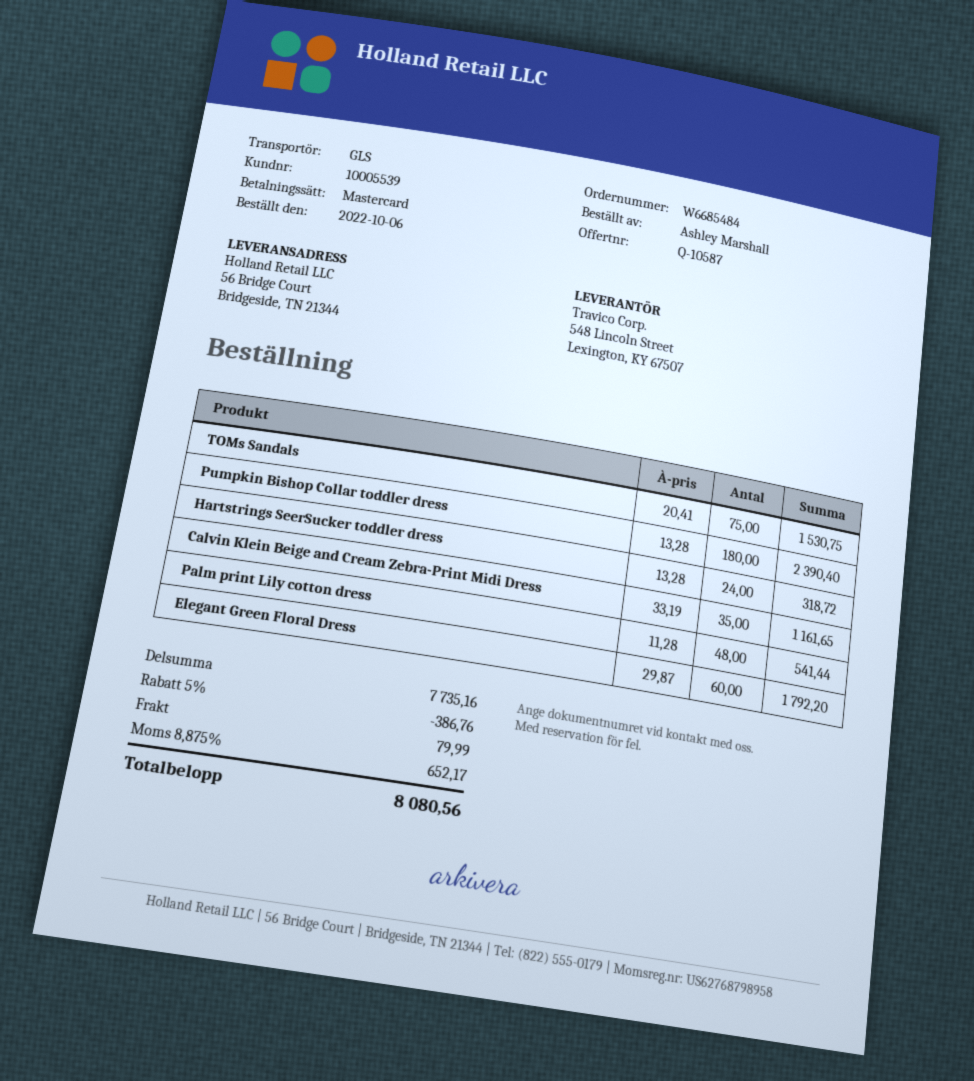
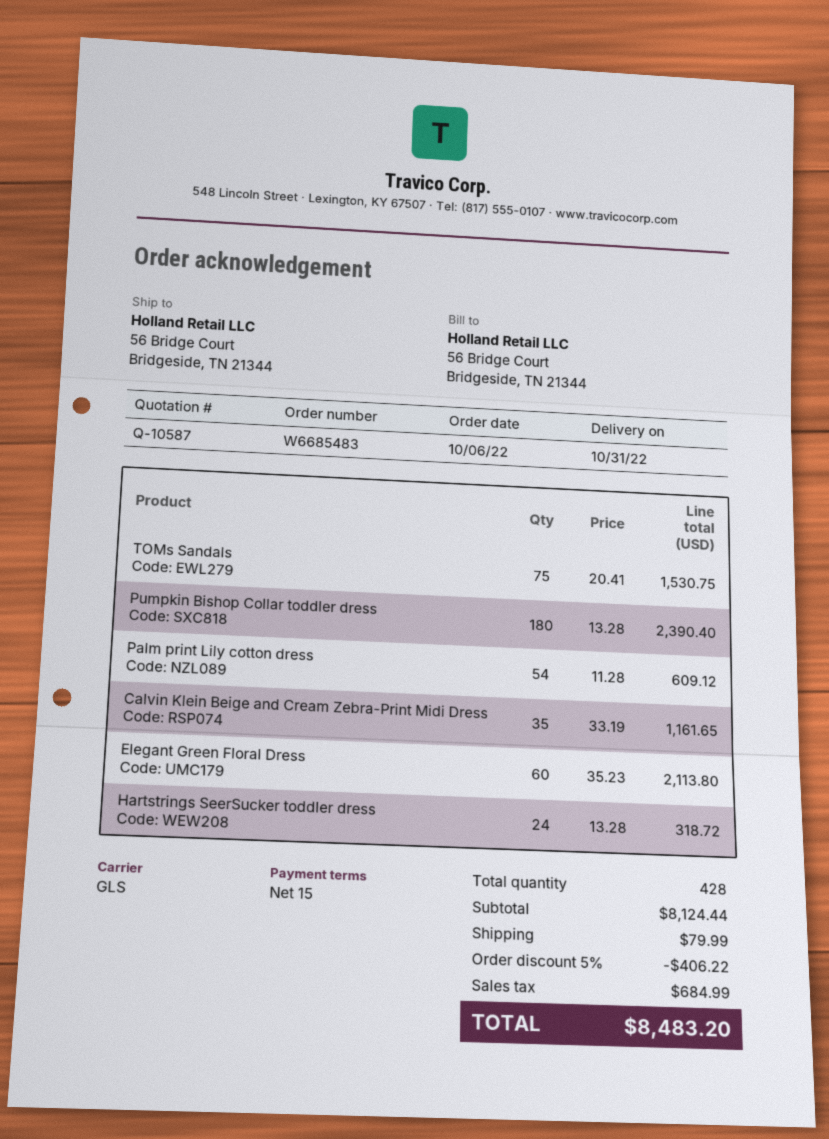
order number: W6685484 -> W6685483
Palm print Lily cotton dress: 48 x 11.28 = 541.44 -> 54 x 11.28 = 609.12
Elegant Green Floral Dress: 60 x 29.87 = 1792.20 -> 60 x 35.23 = 2113.80
subtotal: 7735.16 -> 8124.44
discount: 5% = 386.76 -> 5% = 406.22
tax: 652.17 -> 684.99
total: 8080.56 -> 8483.20

